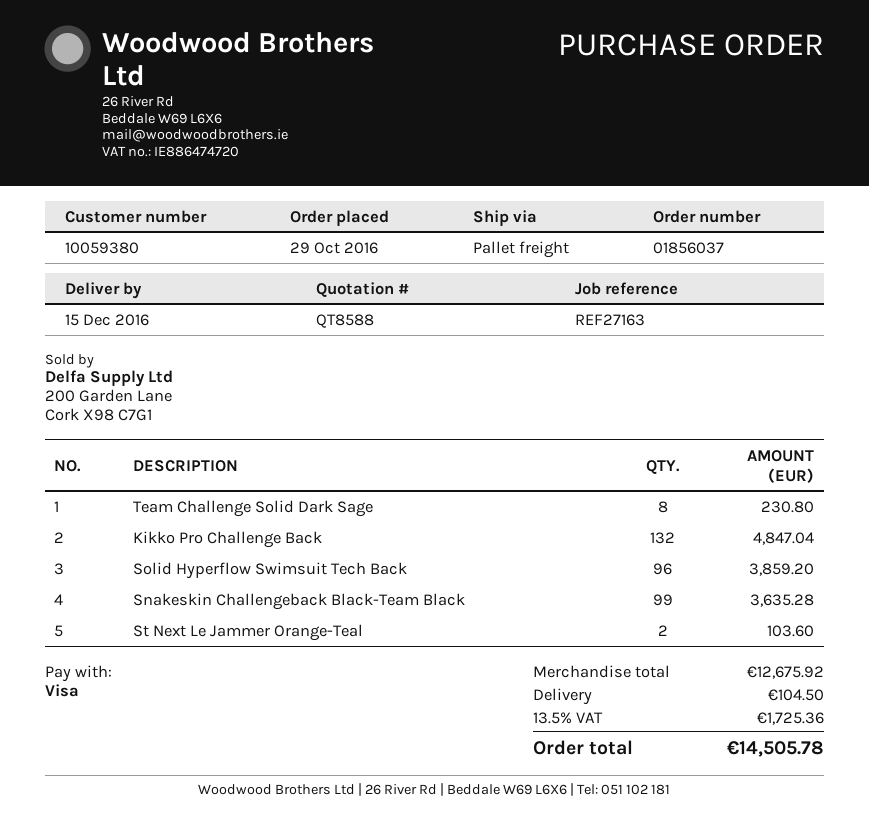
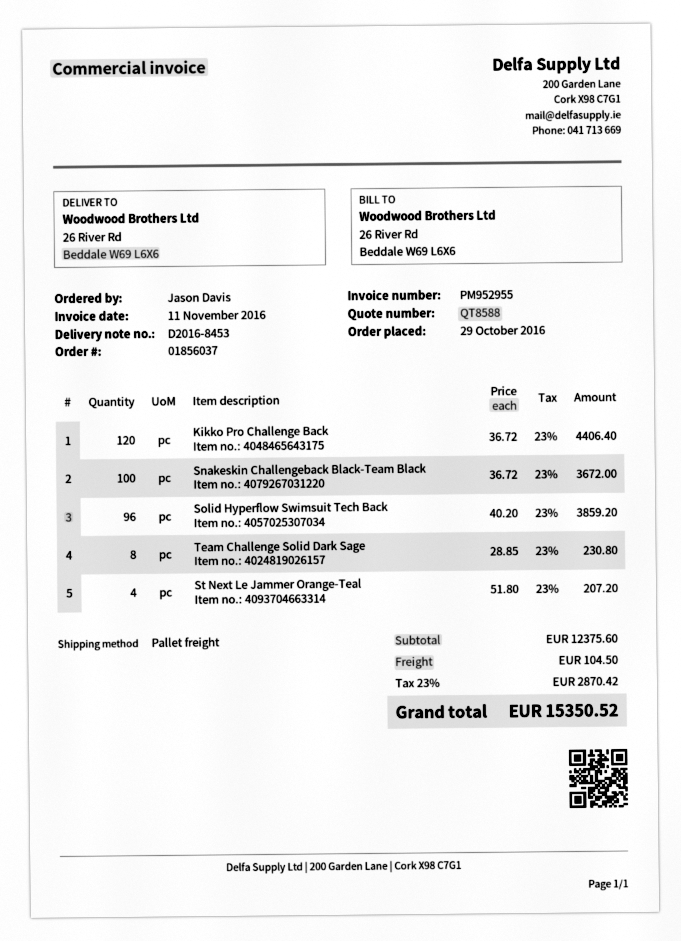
Kikko Pro Challenge Back: 132 for 4847.04 -> 120 for 4406.40
Snakeskin Challengeback Black-Team Black: 99 for 3635.28 -> 100 for 3672.00
St Next Le Jammer Orange-Teal: 2 for 103.60 -> 4 for 207.20
subtotal: 12675.92 -> 12375.60
tax: 13.5% = 1725.36 -> 23% = 2870.42
total: 14505.78 -> 15350.52

